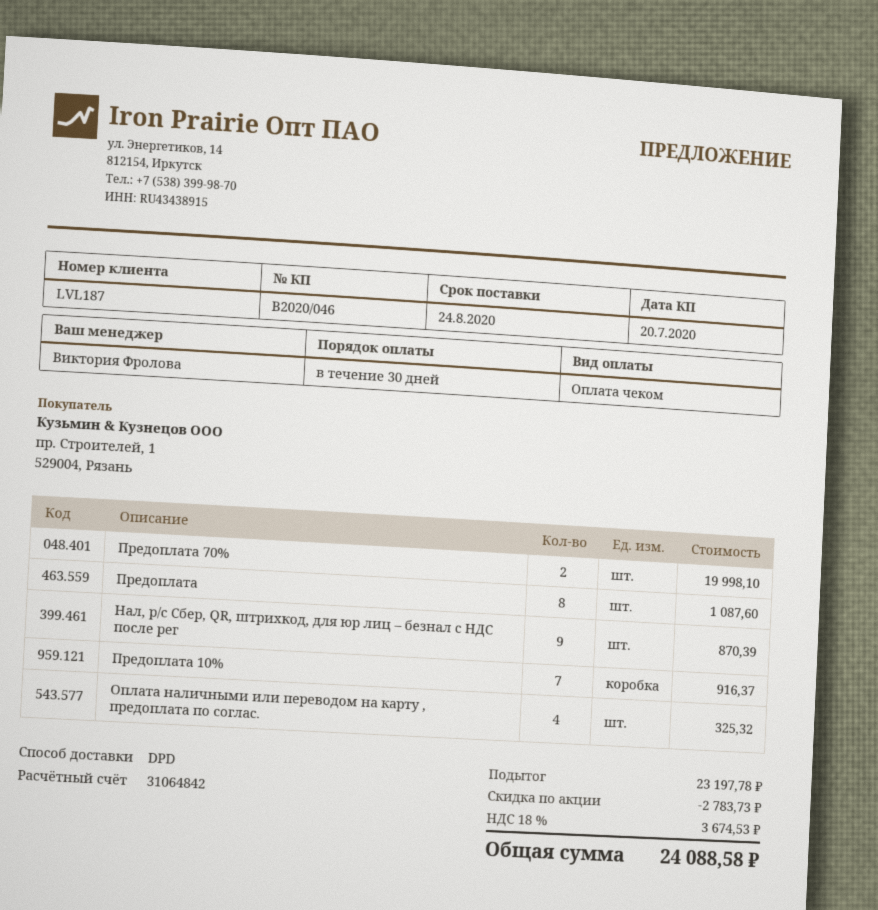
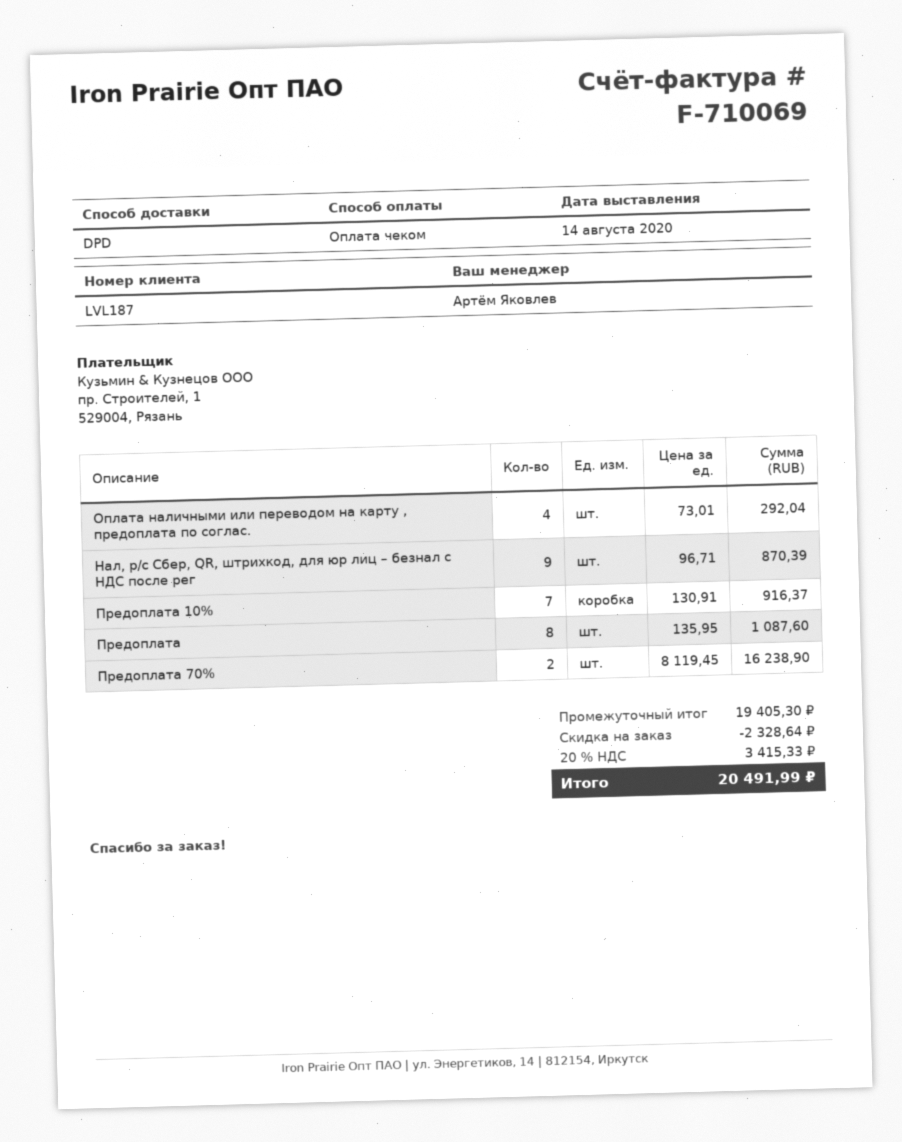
sales rep: Виктория Фролова -> Артём Яковлев
Предоплата 70%: 2 for 19998.10 -> 2 for 16238.90
Оплата наличными или переводом на карту , предоплата по соглас.: 4 for 325.32 -> 4 for 292.04
subtotal: 23197.78 -> 19405.30
discount: 2783.73 -> 2328.64
tax: 18% = 3674.53 -> 20% = 3415.33
total: 24088.58 -> 20491.99

